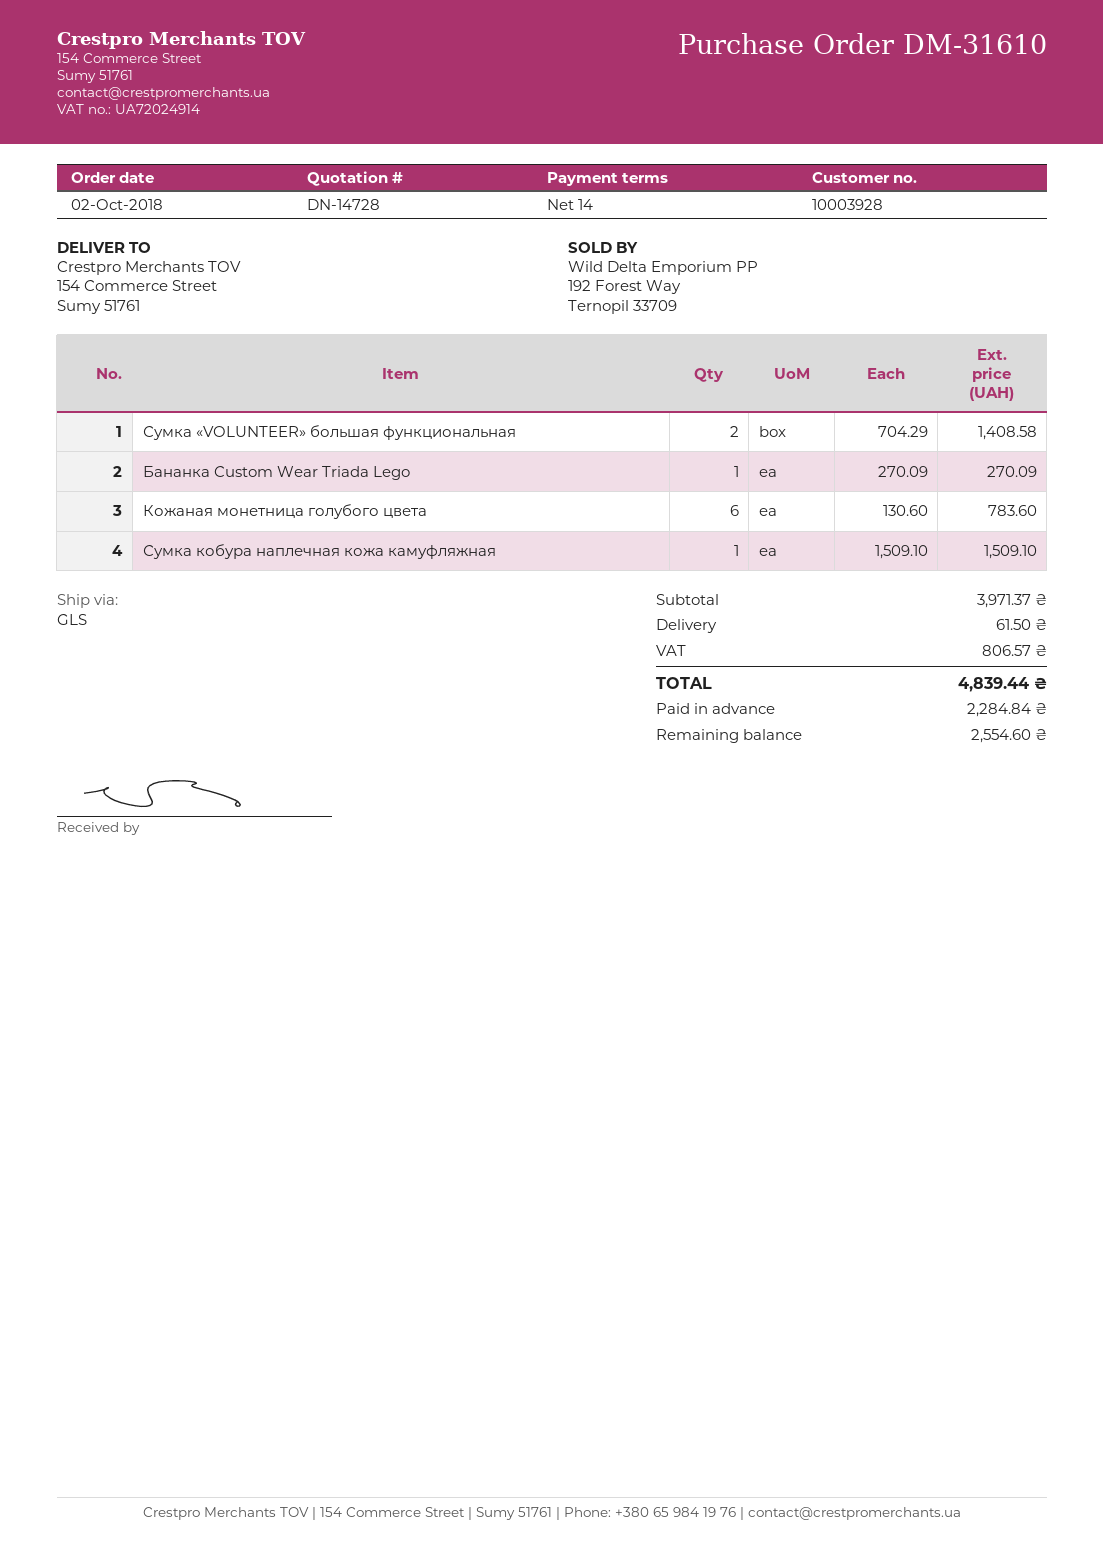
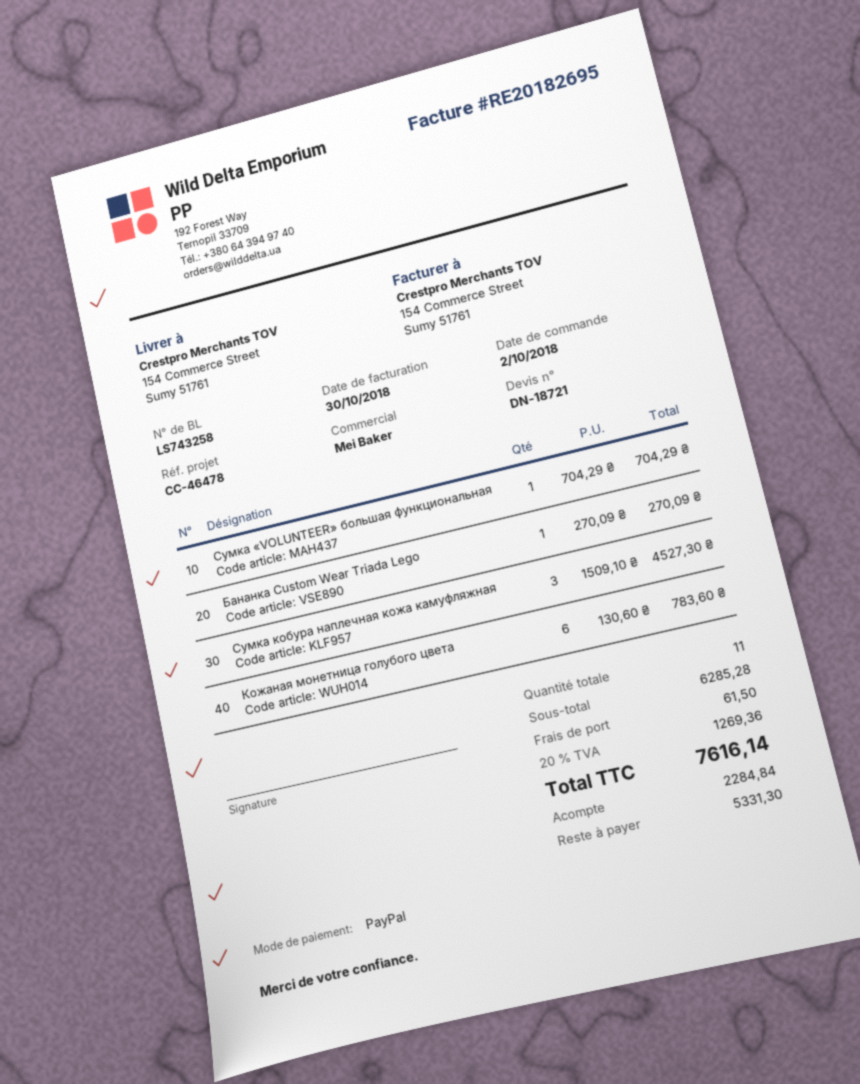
quote number: DN-14728 -> DN-18721
Сумка «VOLUNTEER» большая функциональная: 2 x 704.29 = 1408.58 -> 1 x 704.29 = 704.29
Сумка кобура наплечная кожа камуфляжная: 1 x 1509.10 = 1509.10 -> 3 x 1509.10 = 4527.30
subtotal: 3971.37 -> 6285.28
tax: 806.57 -> 1269.36
total: 4839.44 -> 7616.14
balance: 2554.60 -> 5331.30

